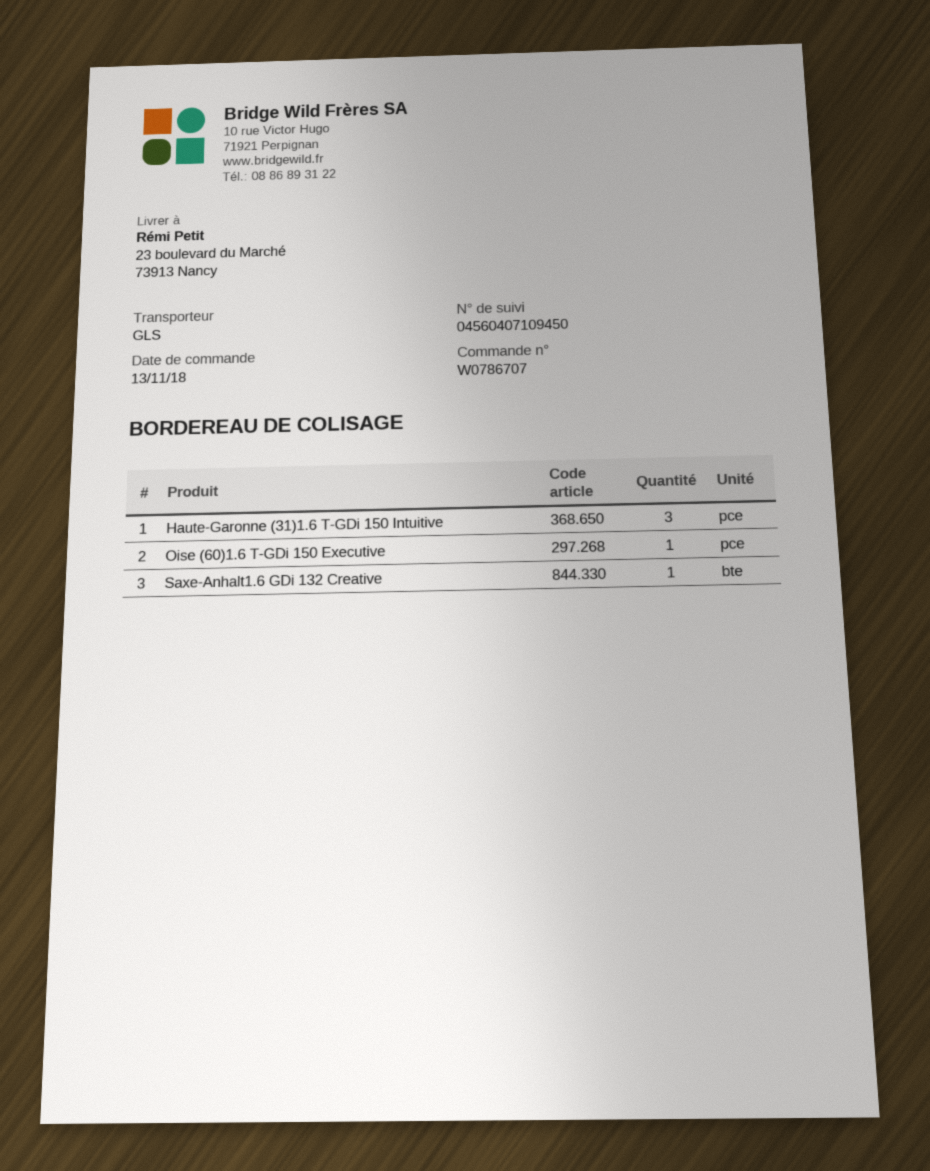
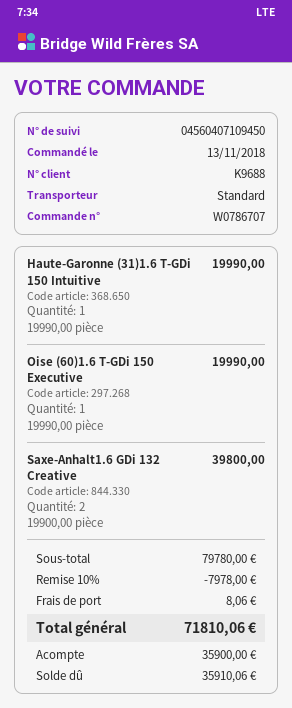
shipping method: GLS -> standard
Haute-Garonne (31)1.6 T-GDi 150 Intuitive: 3 -> 1
Saxe-Anhalt1.6 GDi 132 Creative: 1 -> 2

